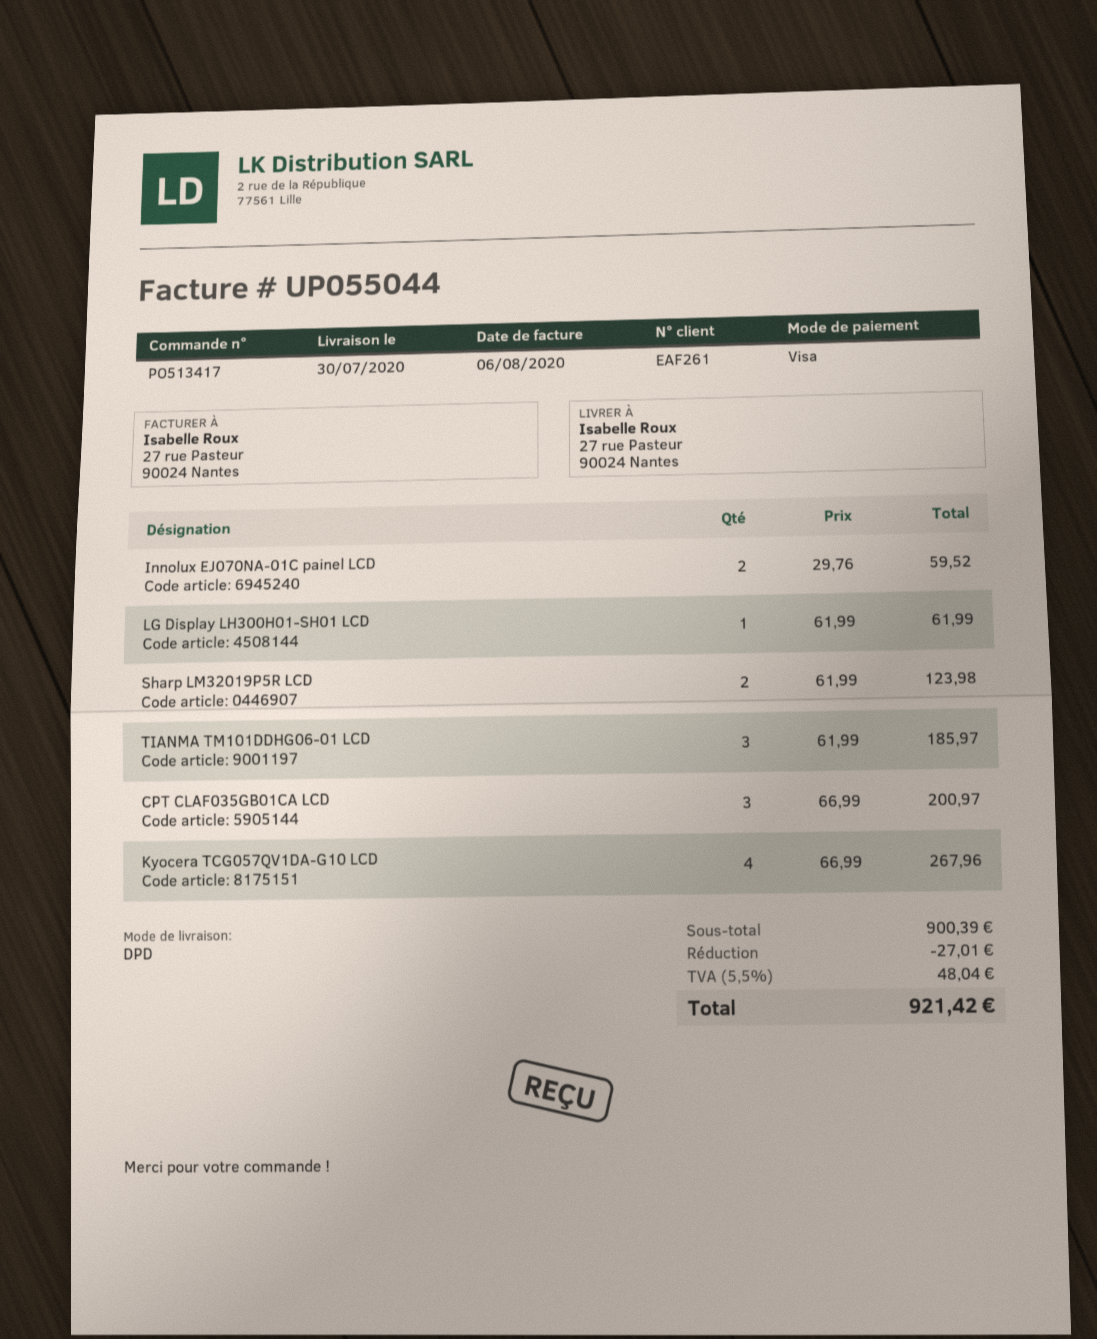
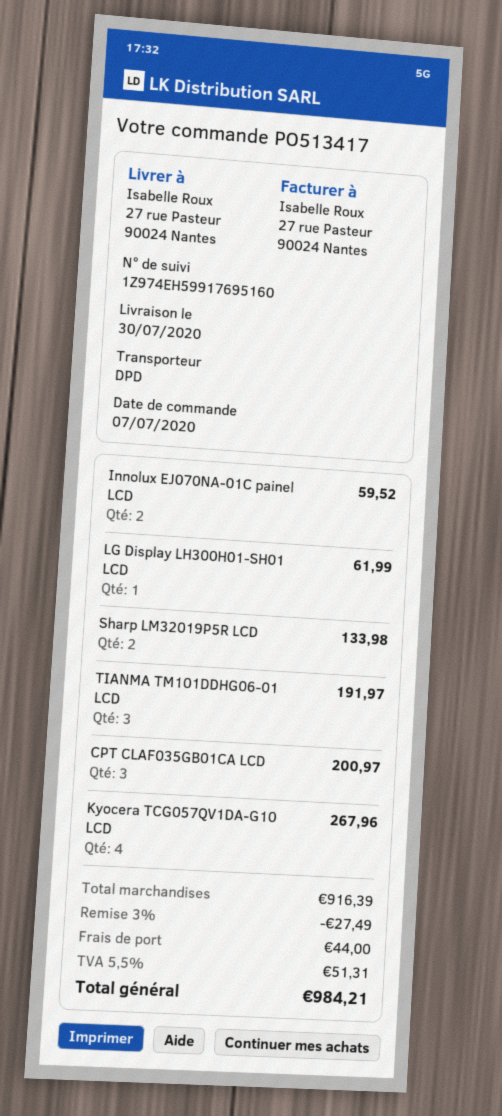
Sharp LM32019P5R LCD: 2 for 123.98 -> 2 for 133.98
TIANMA TM101DDHG06-01 LCD: 3 for 185.97 -> 3 for 191.97
subtotal: 900.39 -> 916.39
discount: 27.01 -> 27.49
shipping: none -> 44.00
tax: 5.5% = 48.04 -> 5.5% = 51.31
total: 921.42 -> 984.21

